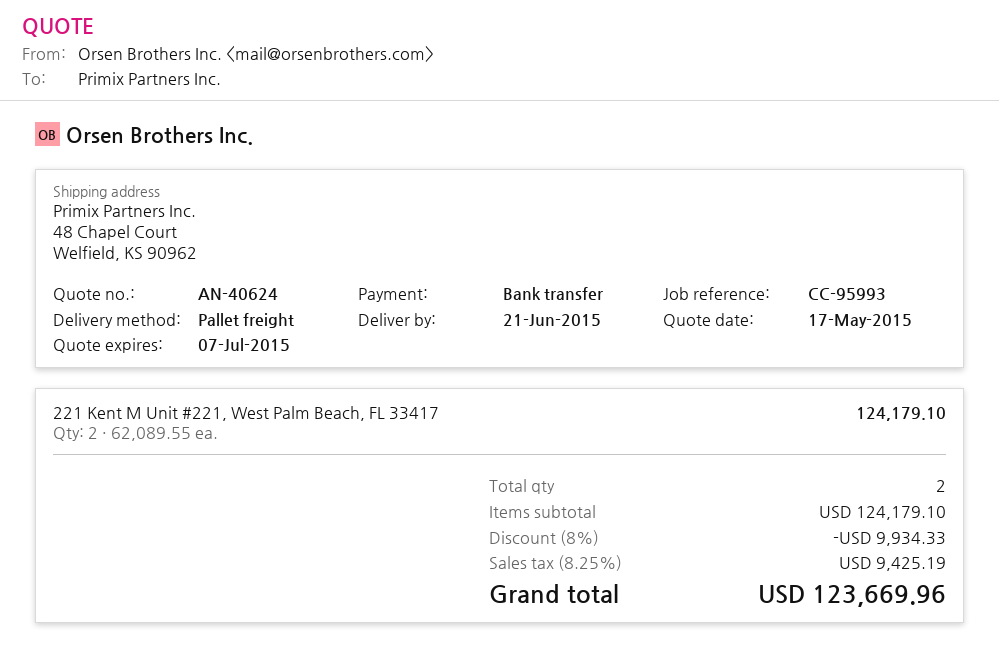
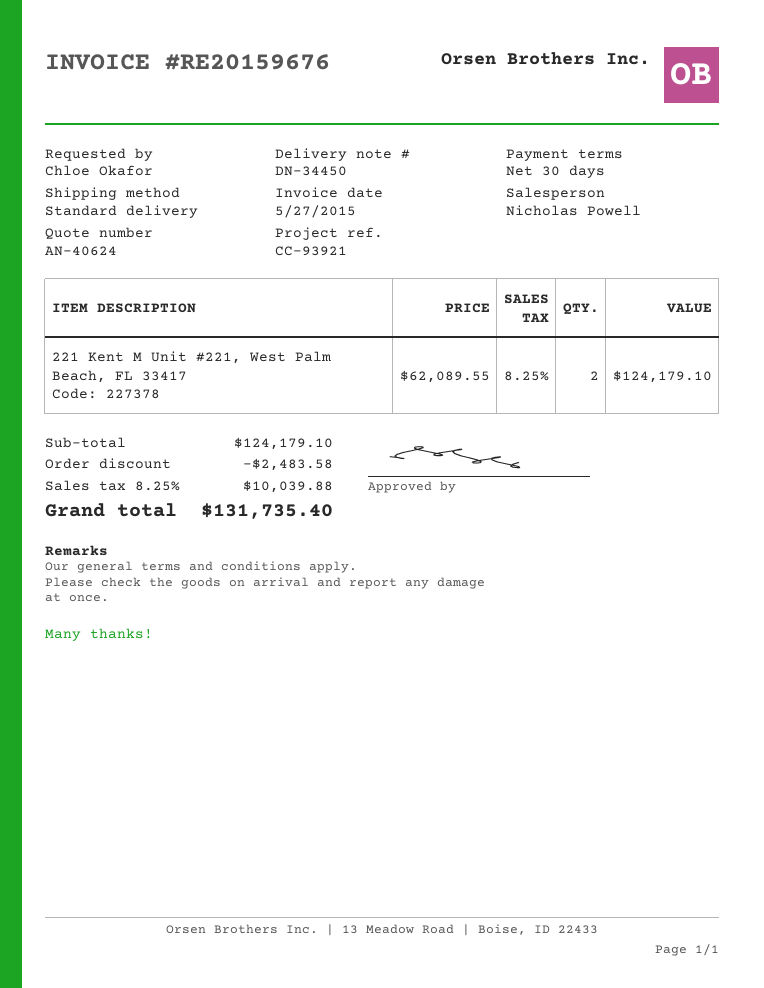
reference: CC-95993 -> CC-93921
shipping method: pallet freight -> standard
discount: 9934.33 -> 2483.58
tax: 8.25% = 9425.19 -> 8.25% = 10039.88
total: 123669.96 -> 131735.40

